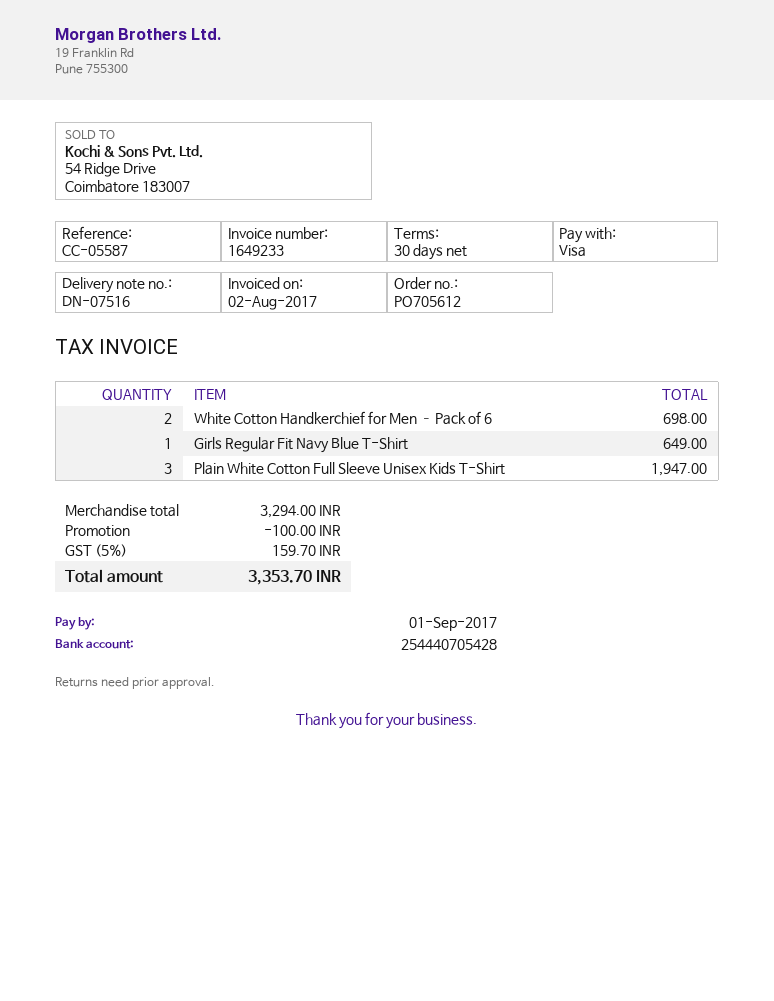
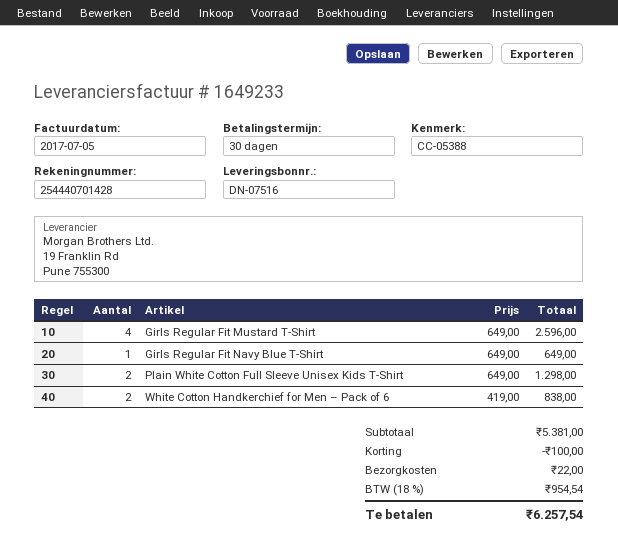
invoice date: 2017-08-02 -> 2017-07-05
reference: CC-05587 -> CC-05388
bank account: 254440705428 -> 254440701428
White Cotton Handkerchief for Men – Pack of 6: 2 for 698.00 -> 2 for 838.00
Plain White Cotton Full Sleeve Unisex Kids T-Shirt: 3 for 1947.00 -> 2 for 1298.00
Girls Regular Fit Mustard T-Shirt: none -> 4 for 2596.00
subtotal: 3294.00 -> 5381.00
shipping: none -> 22.00
tax: 5% = 159.70 -> 18% = 954.54
total: 3353.70 -> 6257.54

